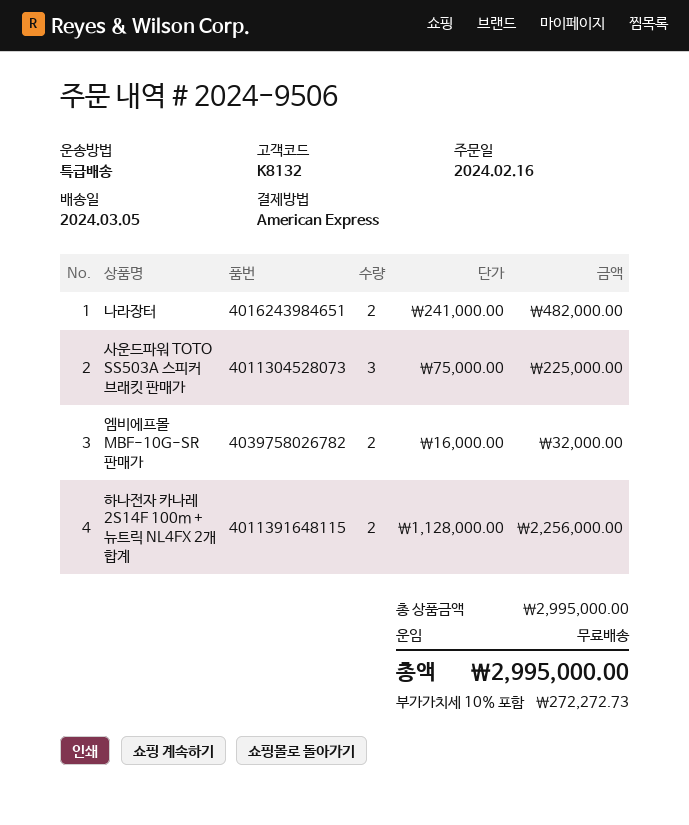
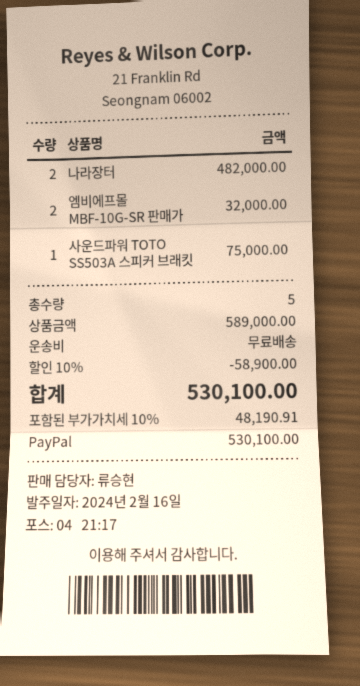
payment method: American Express -> PayPal
사운드파워 TOTO SS503A 스피커 브래킷 판매가: 3 for 225000.00 -> 1 for 75000.00
하나전자 카나레 2S14F 100m + 뉴트릭 NL4FX 2개 합계: 2 for 2256000.00 -> none
subtotal: 2995000.00 -> 589000.00
discount: none -> 10% = 58900.00
tax: 10% = 272272.73 -> 10% = 48190.91
total: 2995000.00 -> 530100.00

